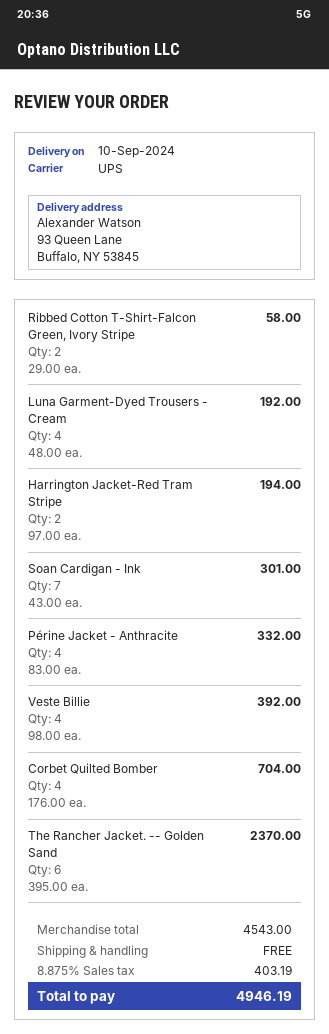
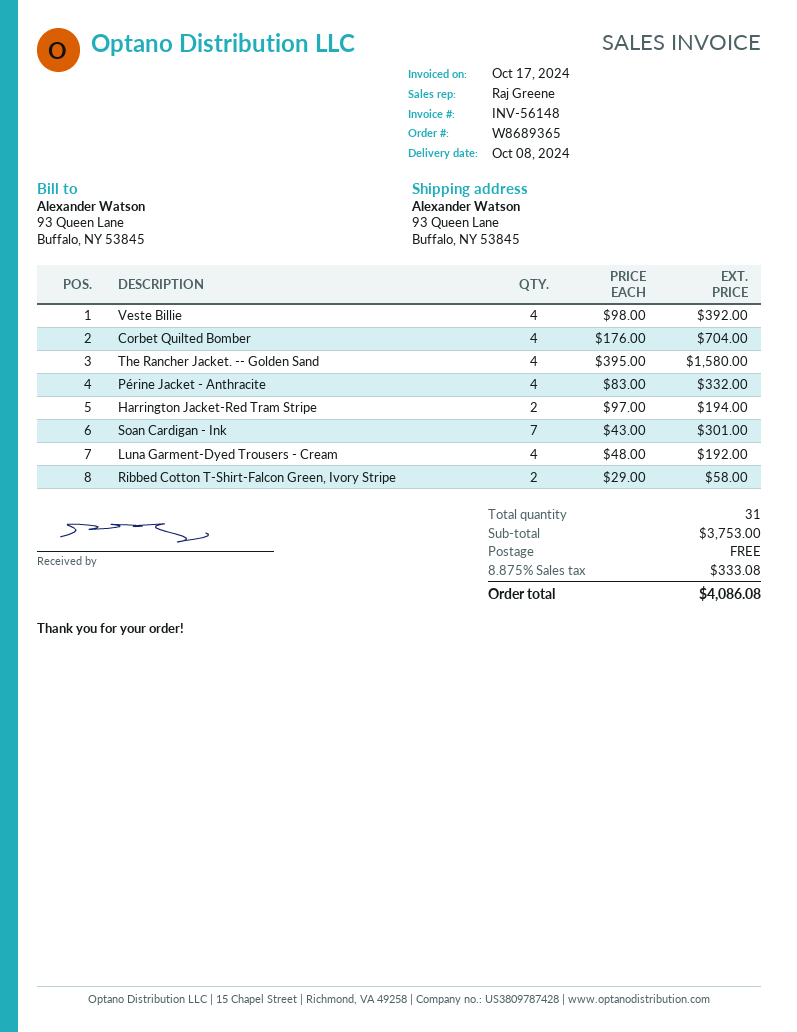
delivery date: 2024-09-10 -> 2024-10-08
The Rancher Jacket. -- Golden Sand: 6 x 395.00 = 2370.00 -> 4 x 395.00 = 1580.00
subtotal: 4543.00 -> 3753.00
tax: 8.875% = 403.19 -> 8.875% = 333.08
total: 4946.19 -> 4086.08

